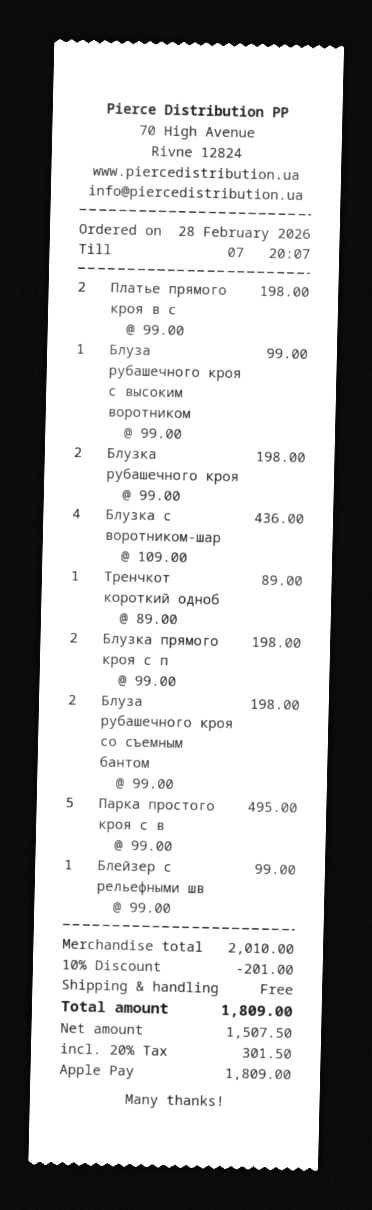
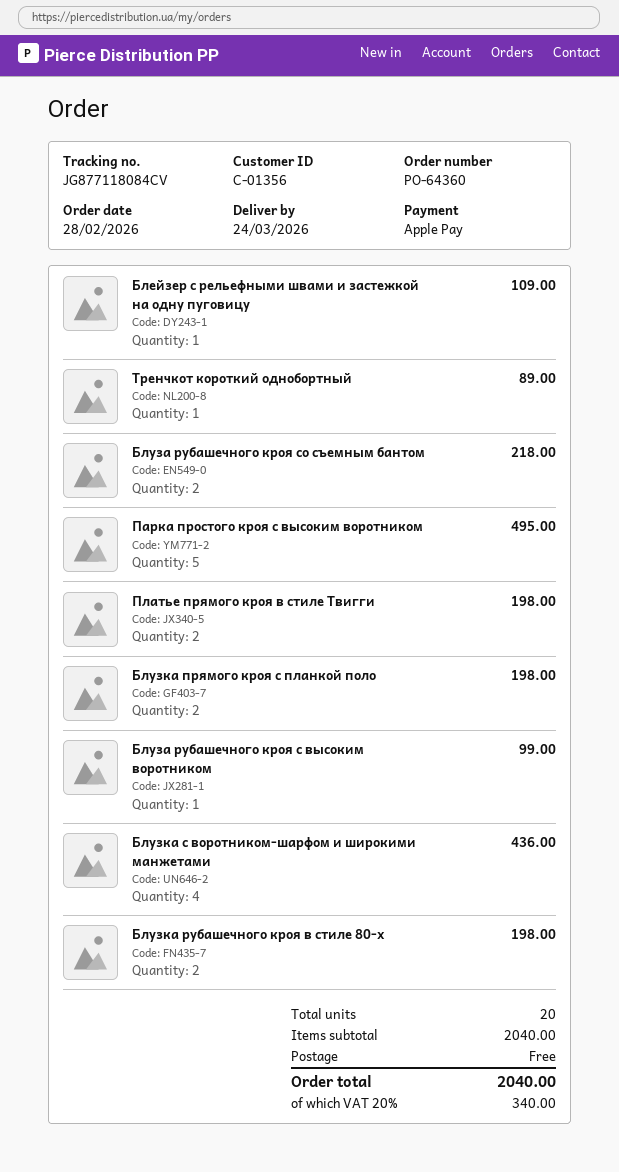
Блуза рубашечного кроя со съемным бантом: 2 for 198.00 -> 2 for 218.00
Блейзер с рельефными шв: 1 for 99.00 -> 1 for 109.00
subtotal: 2010.00 -> 2040.00
discount: 10% = 201.00 -> none
tax: 20% = 301.50 -> 20% = 340.00
total: 1809.00 -> 2040.00

